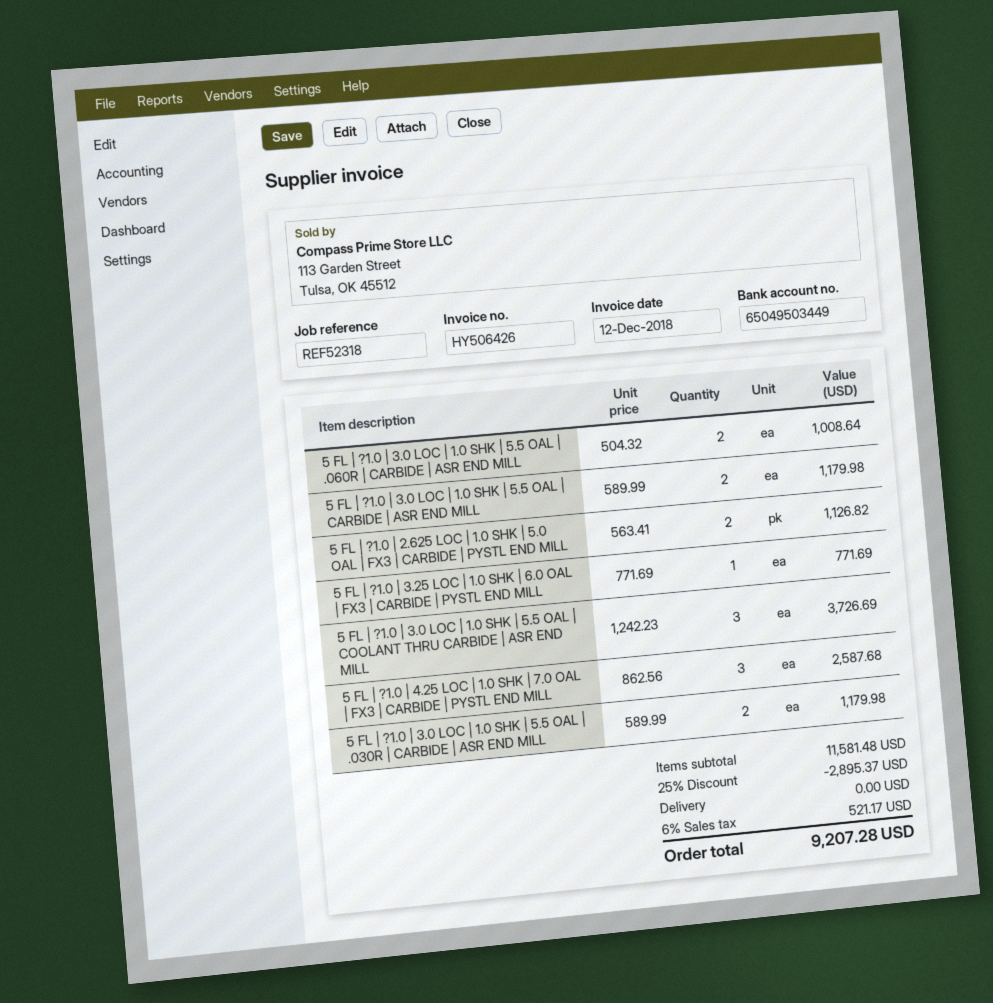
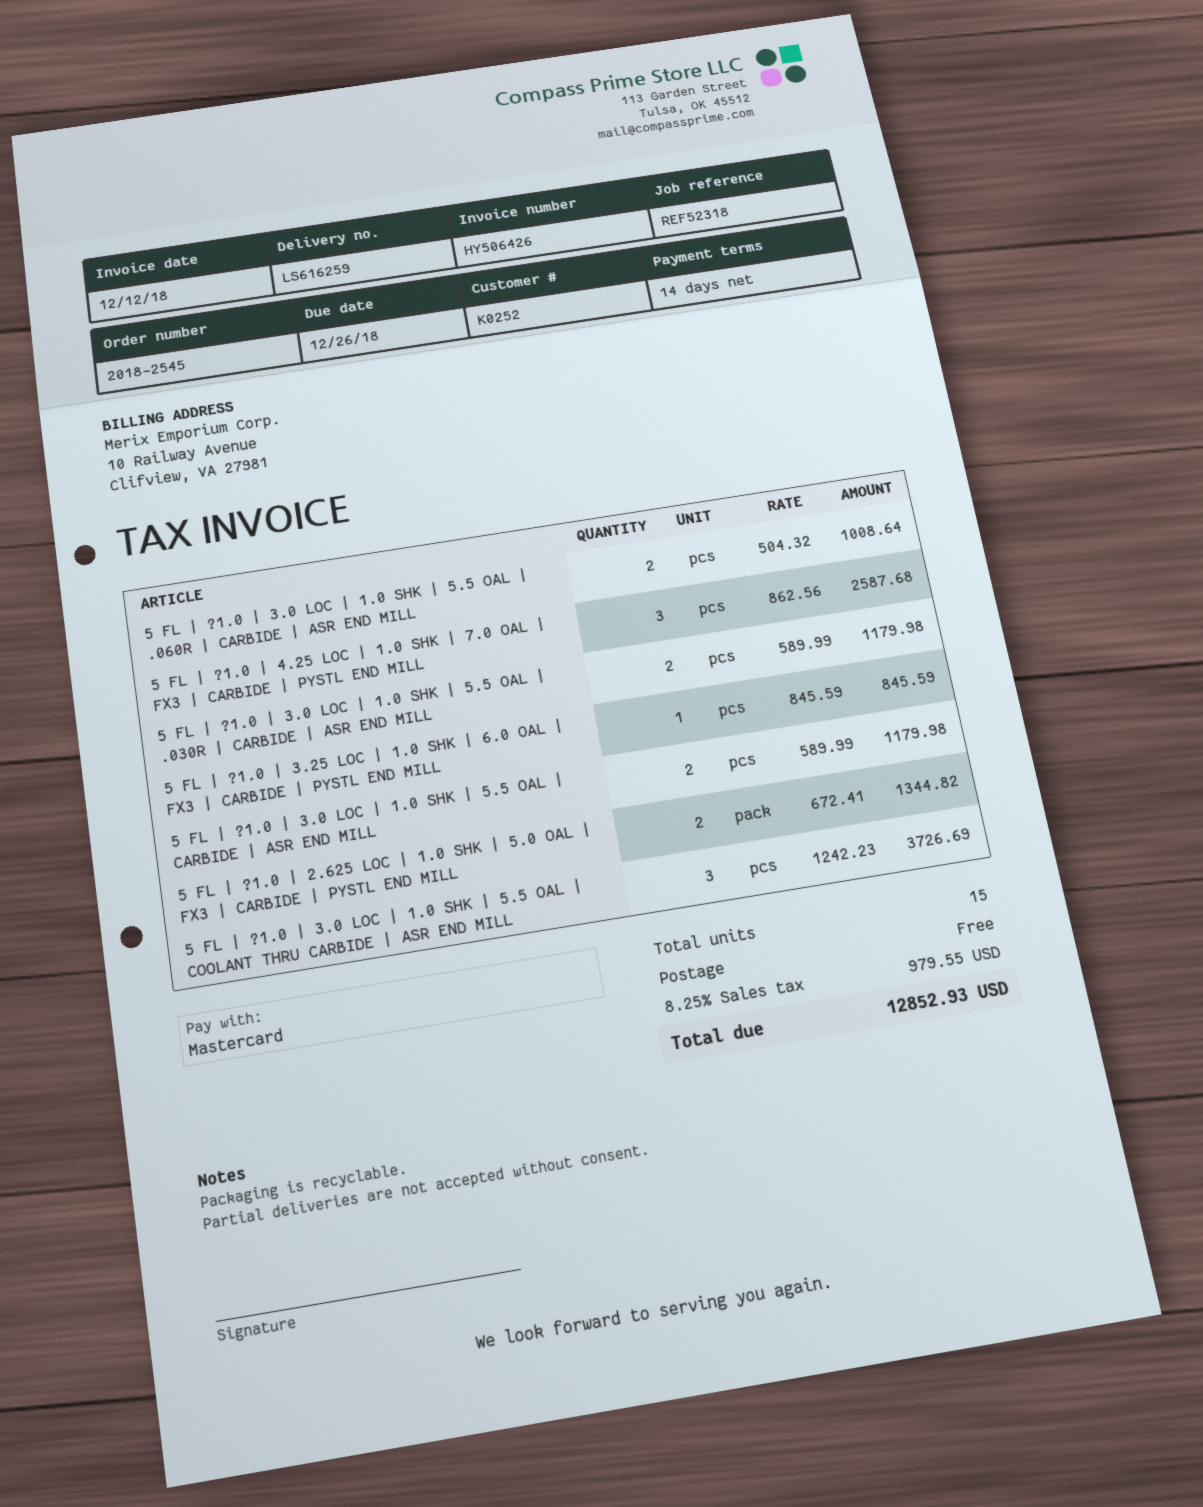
5 FL | ?1.0 | 2.625 LOC | 1.0 SHK | 5.0 OAL | FX3 | CARBIDE | PYSTL END MILL: 2 x 563.41 = 1126.82 -> 2 x 672.41 = 1344.82
5 FL | ?1.0 | 3.25 LOC | 1.0 SHK | 6.0 OAL | FX3 | CARBIDE | PYSTL END MILL: 1 x 771.69 = 771.69 -> 1 x 845.59 = 845.59
discount: 25% = 2895.37 -> none
tax: 6% = 521.17 -> 8.25% = 979.55
total: 9207.28 -> 12852.93

